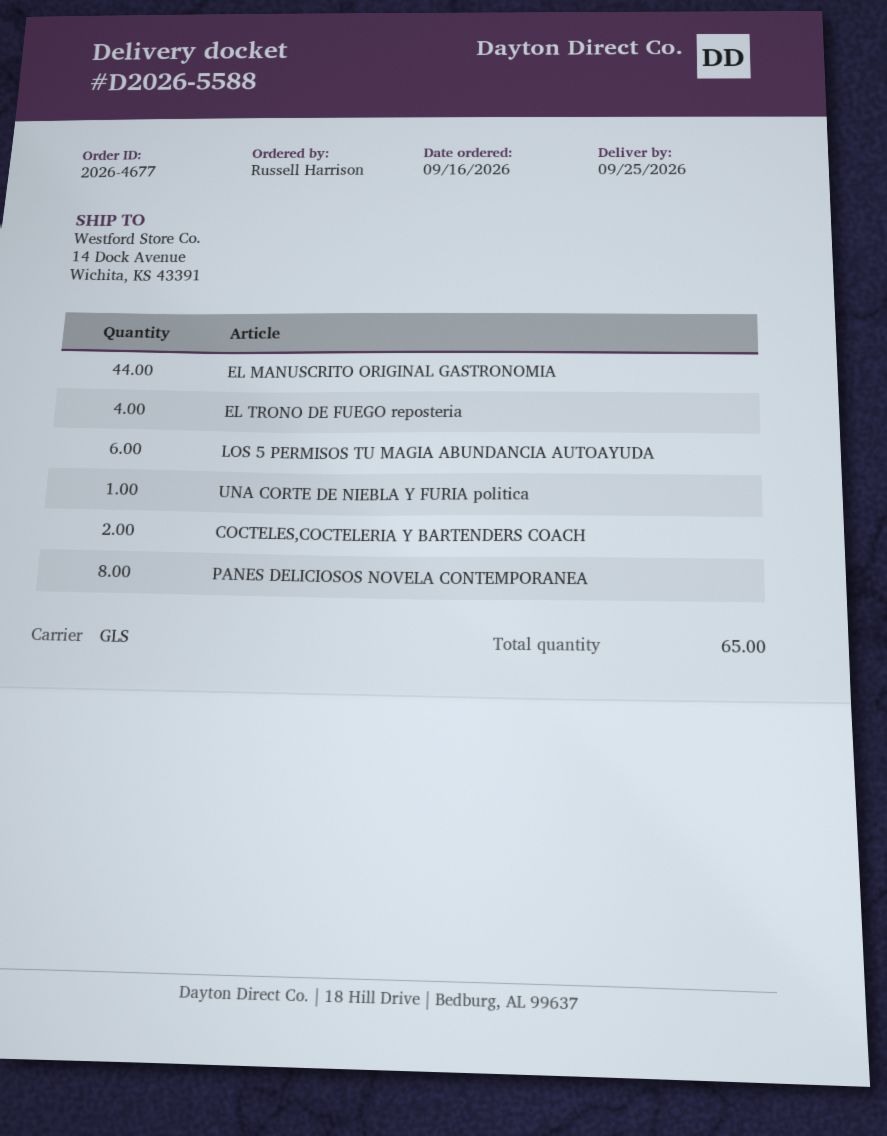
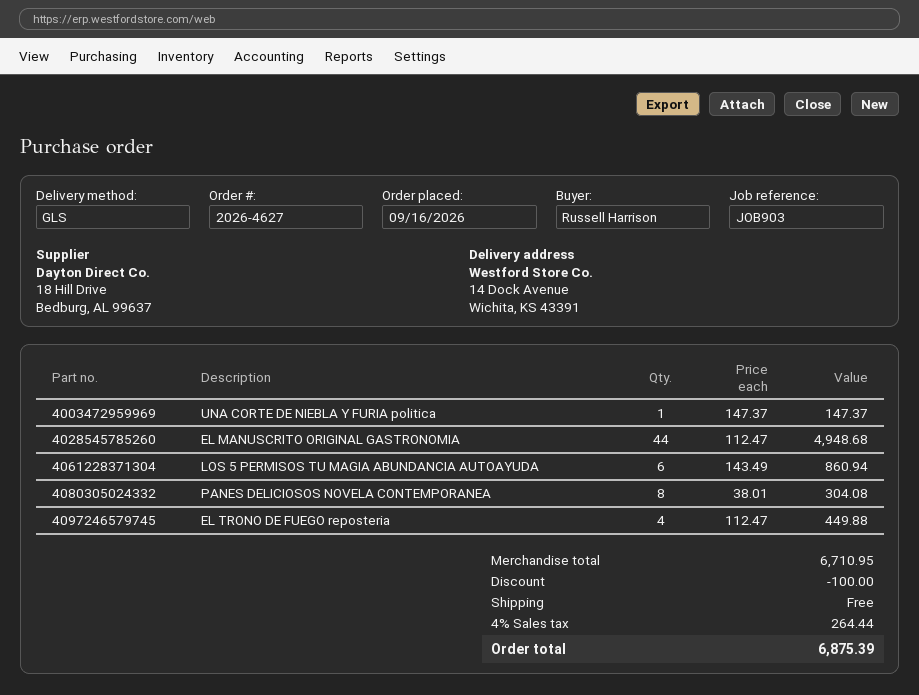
order number: 2026-4677 -> 2026-4627
COCTELES,COCTELERIA Y BARTENDERS COACH: 2 -> none

